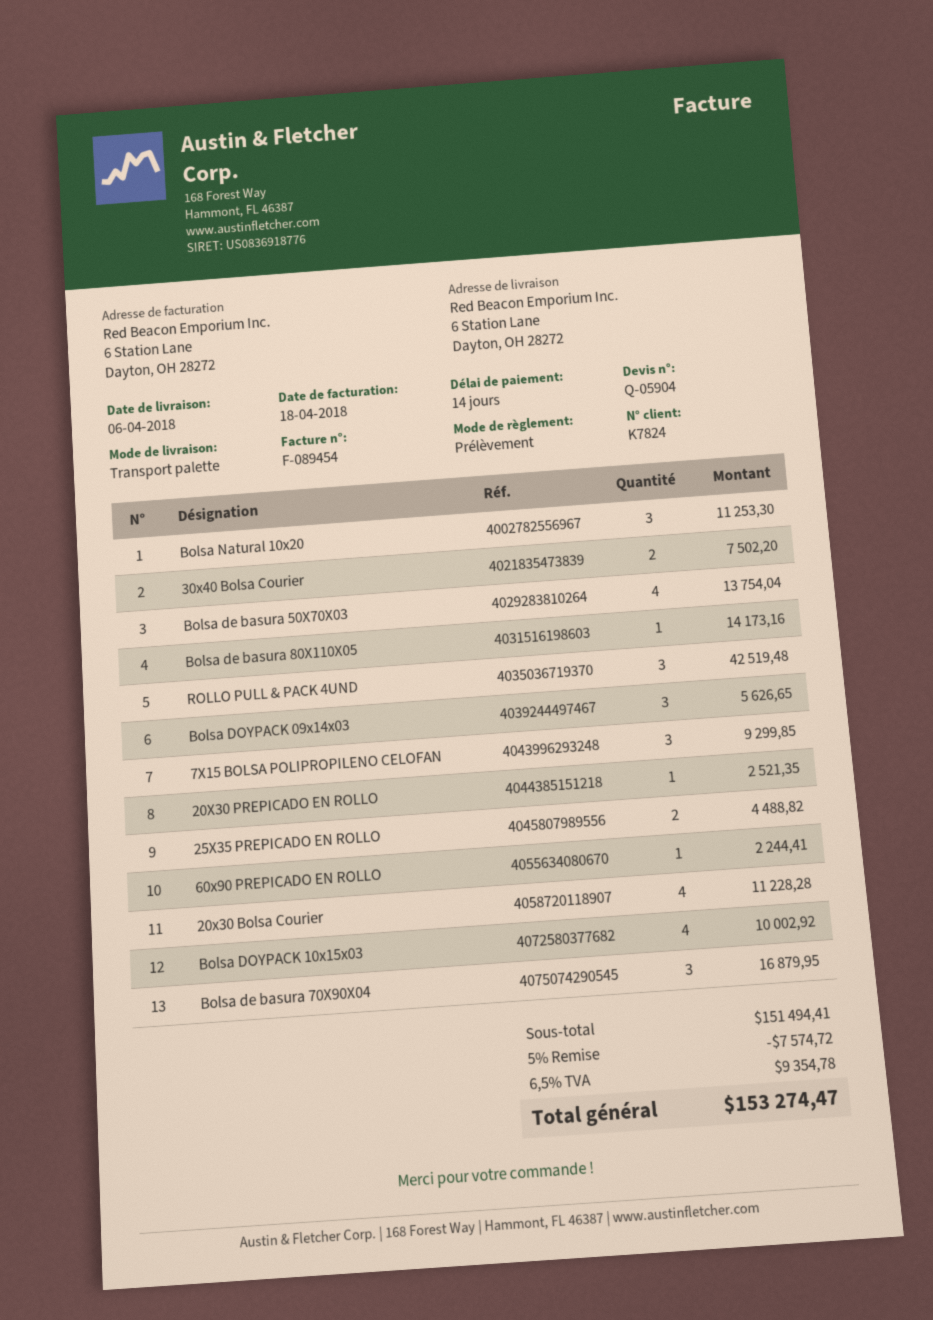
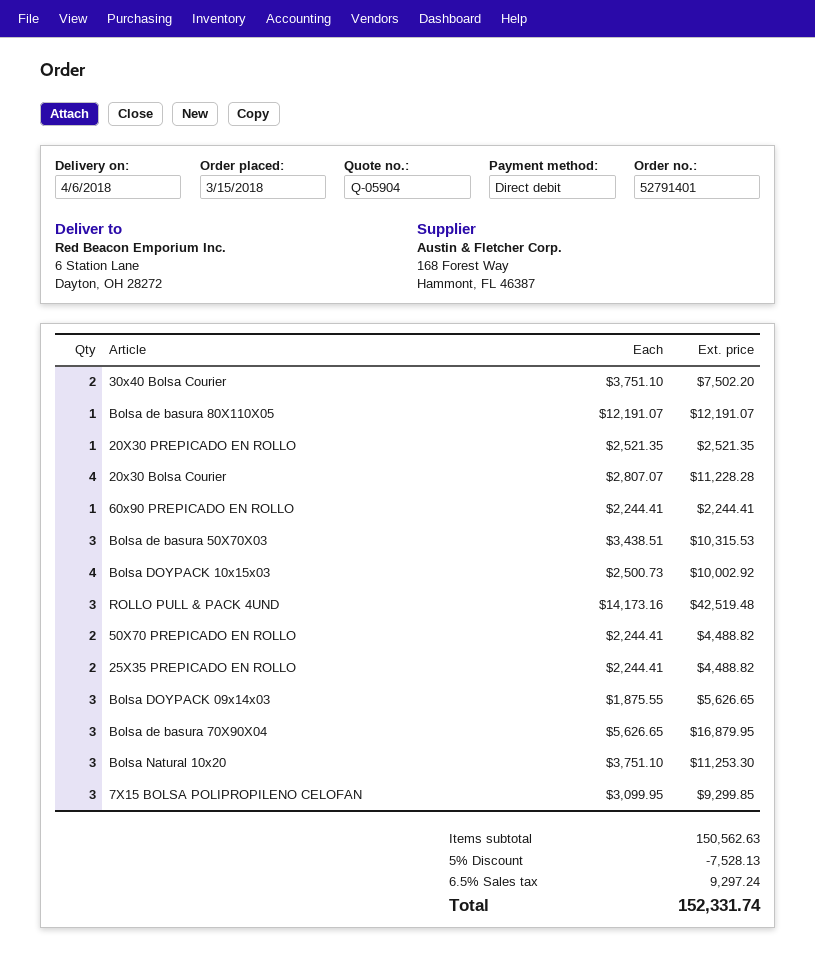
Bolsa de basura 50X70X03: 4 for 13754.04 -> 3 for 10315.53
Bolsa de basura 80X110X05: 1 for 14173.16 -> 1 for 12191.07
50X70 PREPICADO EN ROLLO: none -> 2 for 4488.82
subtotal: 151494.41 -> 150562.63
discount: 5% = 7574.72 -> 5% = 7528.13
tax: 6.5% = 9354.78 -> 6.5% = 9297.24
total: 153274.47 -> 152331.74

